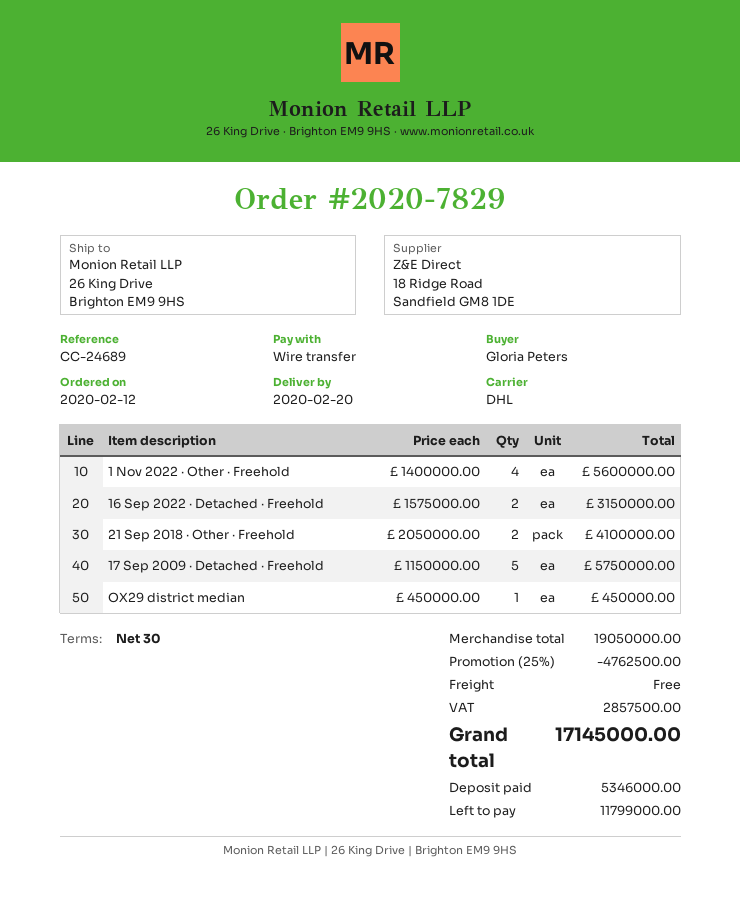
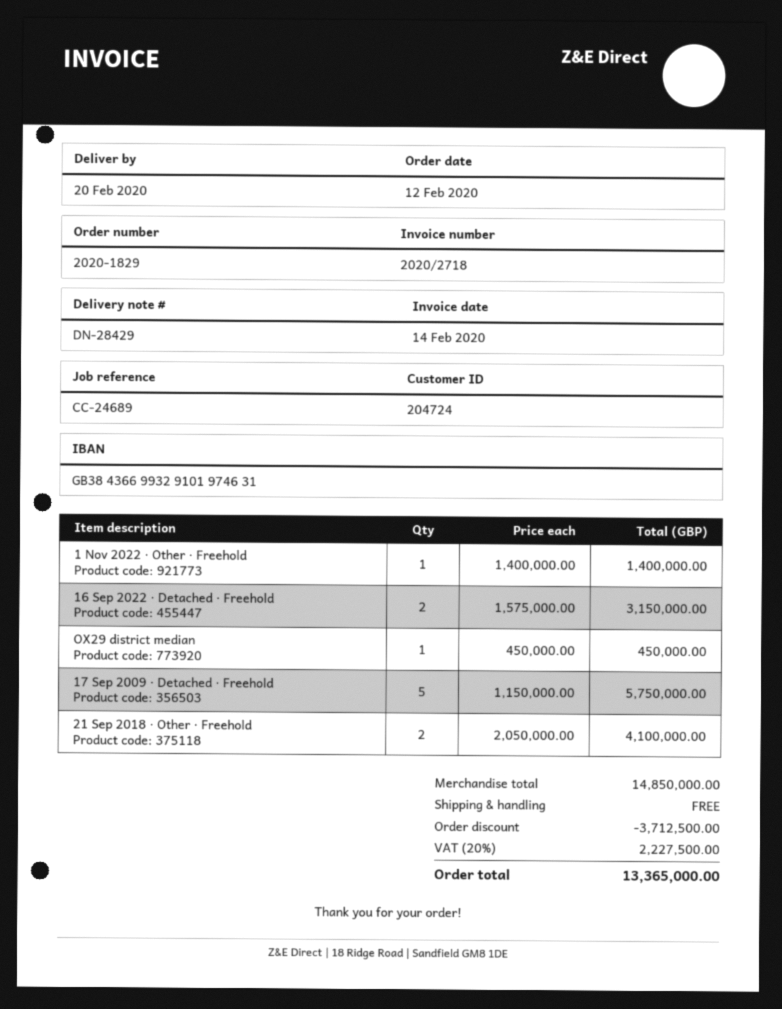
order number: 2020-7829 -> 2020-1829
1 Nov 2022 · Other · Freehold: 4 x 1400000.00 = 5600000.00 -> 1 x 1400000.00 = 1400000.00
subtotal: 19050000.00 -> 14850000.00
discount: 4762500.00 -> 3712500.00
tax: 2857500.00 -> 2227500.00
total: 17145000.00 -> 13365000.00

